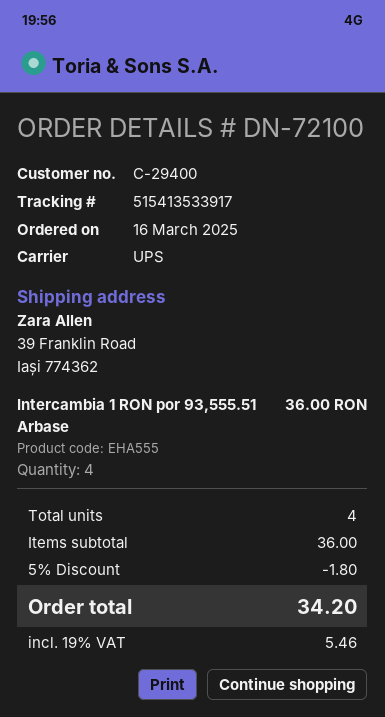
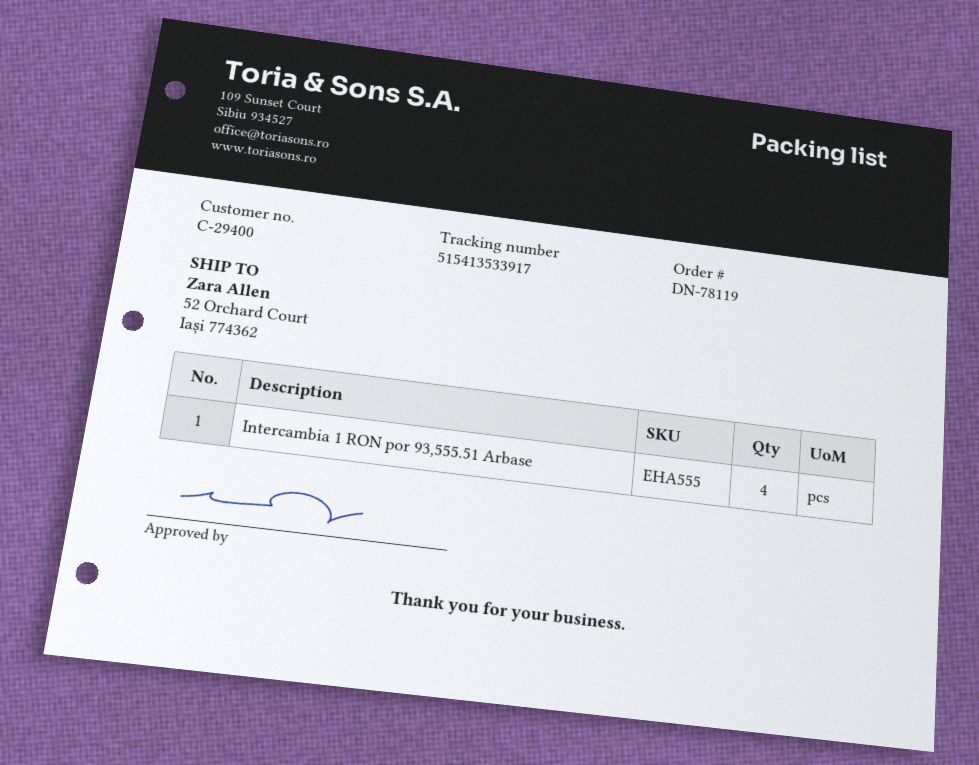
order number: DN-72100 -> DN-78119
ship to: 39 Franklin Road, Iași 774362 -> 52 Orchard Court, Iași 774362

